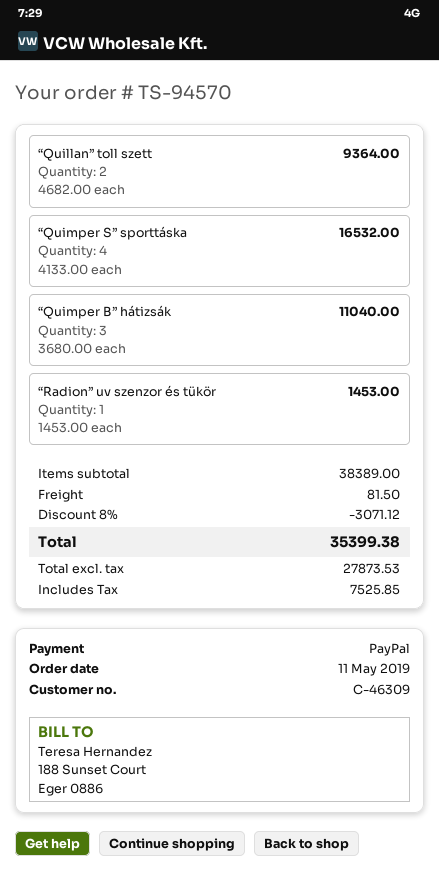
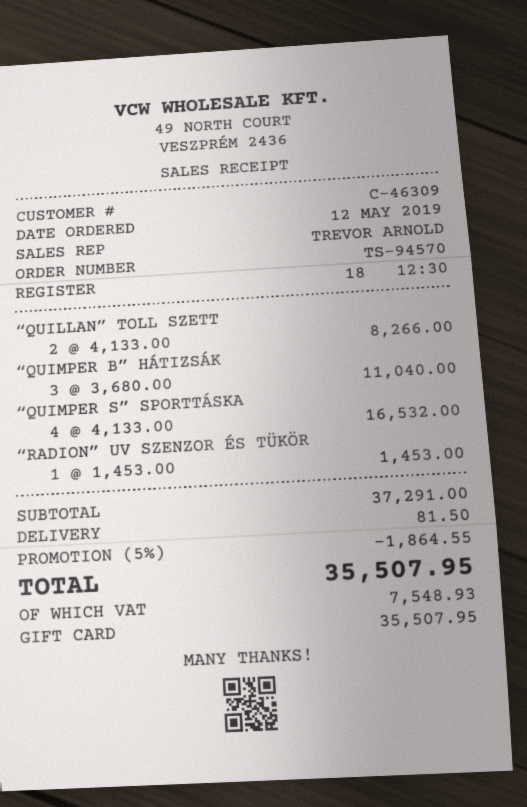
order date: 2019-05-11 -> 2019-05-12
payment method: PayPal -> gift card
“Quillan” toll szett: 2 x 4682.00 = 9364.00 -> 2 x 4133.00 = 8266.00
subtotal: 38389.00 -> 37291.00
discount: 8% = 3071.12 -> 5% = 1864.55
tax: 7525.85 -> 7548.93
total: 35399.38 -> 35507.95

